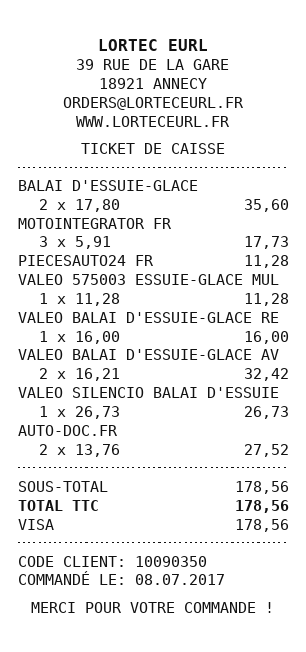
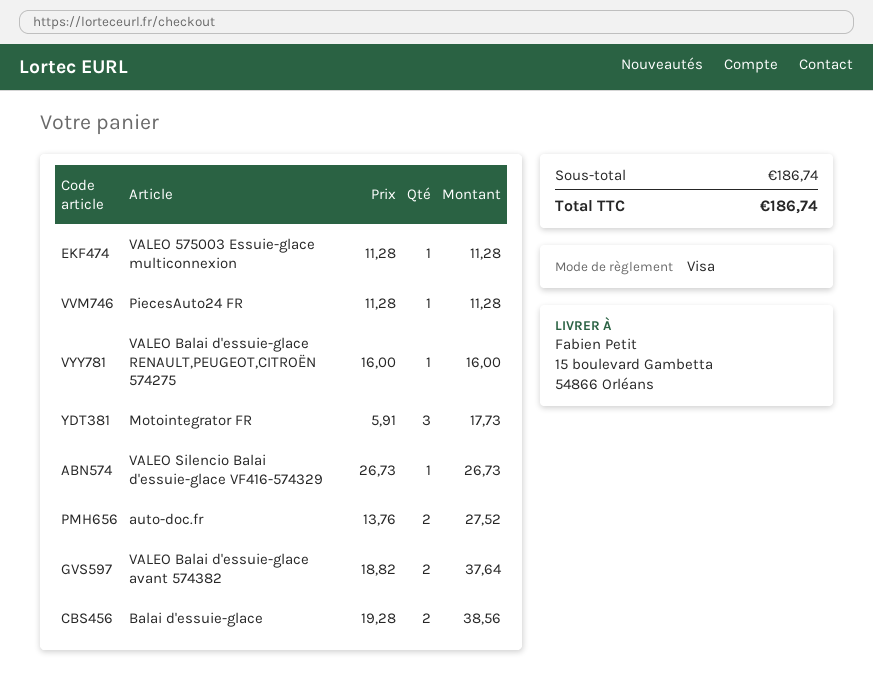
BALAI D'ESSUIE-GLACE: 2 x 17.80 = 35.60 -> 2 x 19.28 = 38.56
VALEO BALAI D'ESSUIE-GLACE AV: 2 x 16.21 = 32.42 -> 2 x 18.82 = 37.64
subtotal: 178.56 -> 186.74
total: 178.56 -> 186.74

